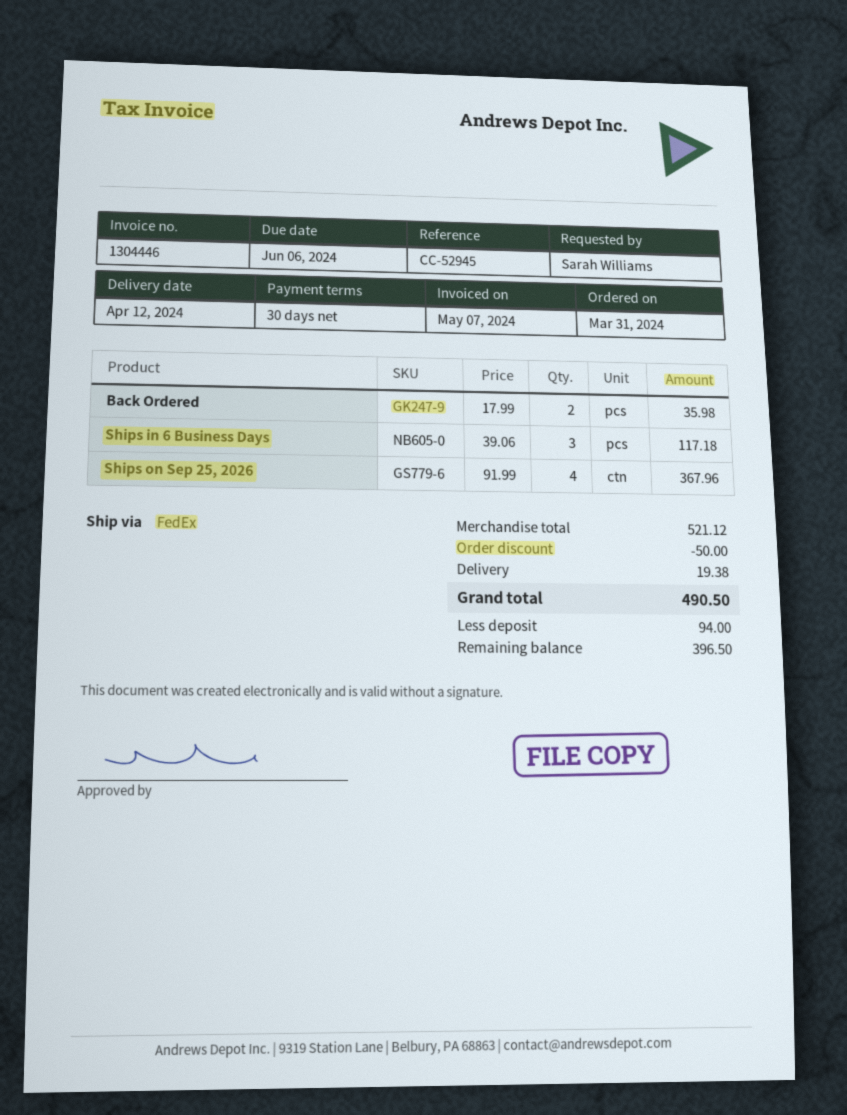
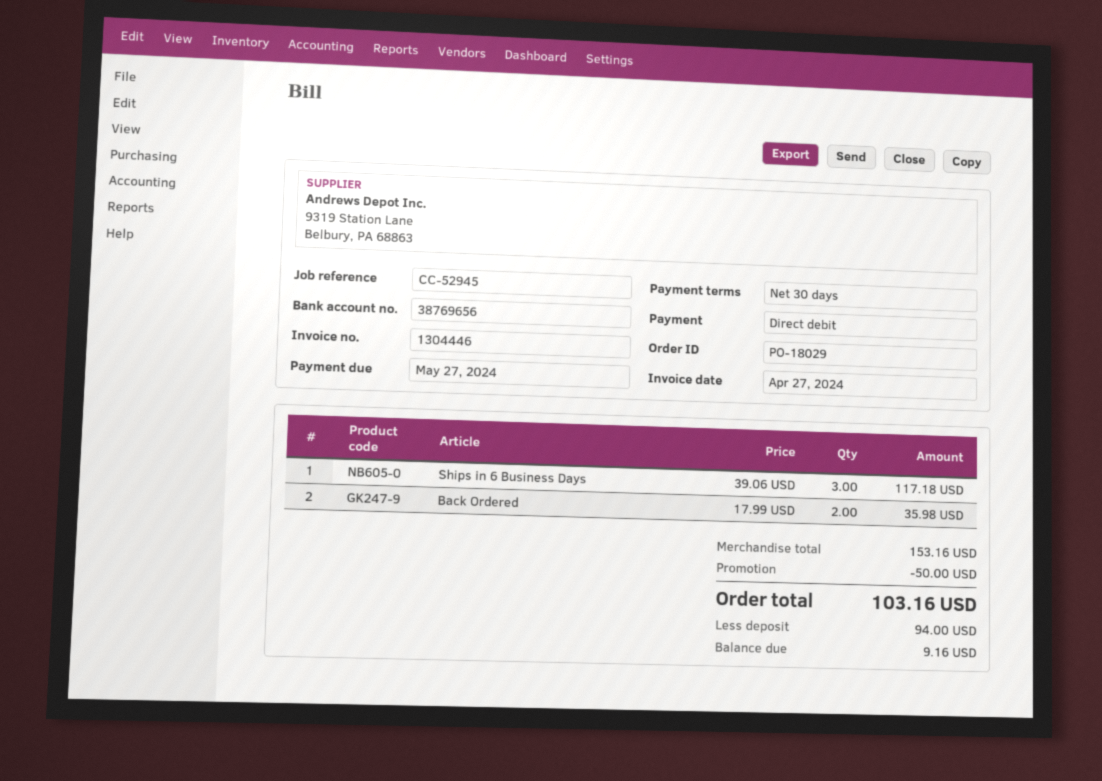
invoice date: 2024-05-07 -> 2024-04-27
due date: 2024-06-06 -> 2024-05-27
Ships on Sep 25, 2026: 4 x 91.99 = 367.96 -> none
subtotal: 521.12 -> 153.16
shipping: 19.38 -> none
total: 490.50 -> 103.16
balance: 396.50 -> 9.16

